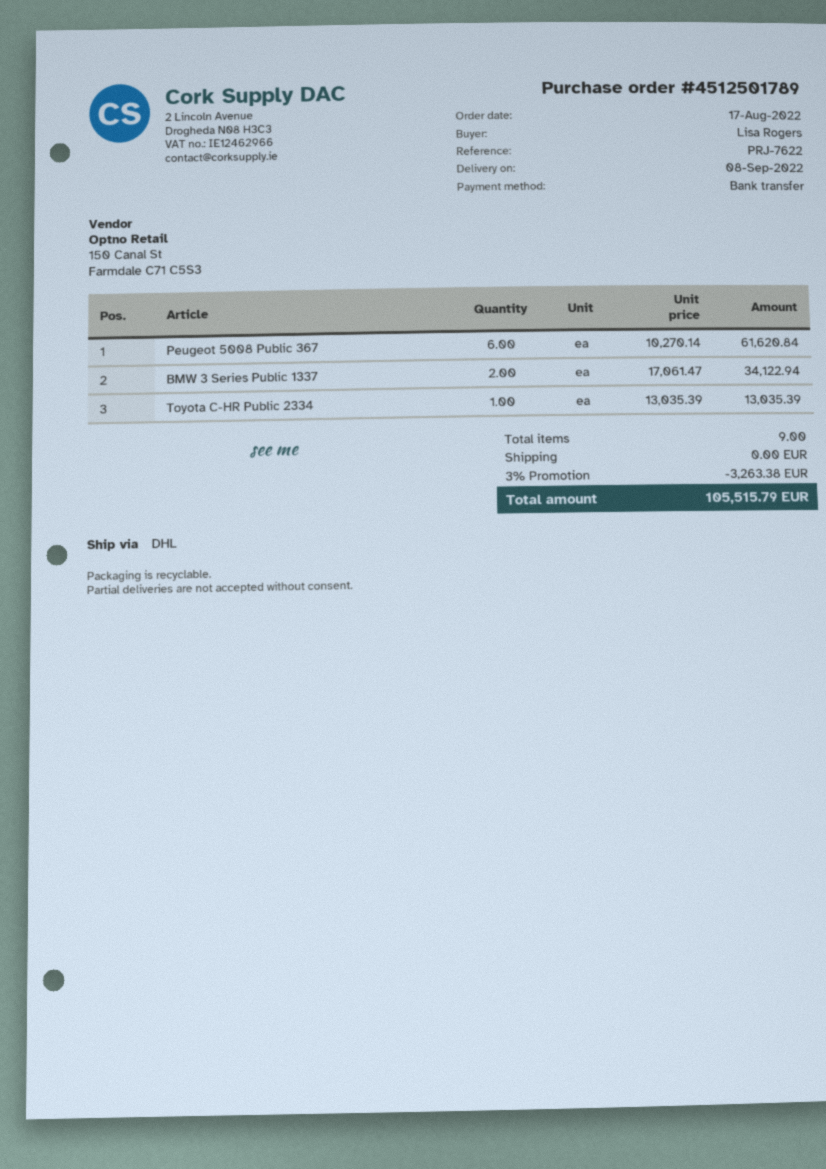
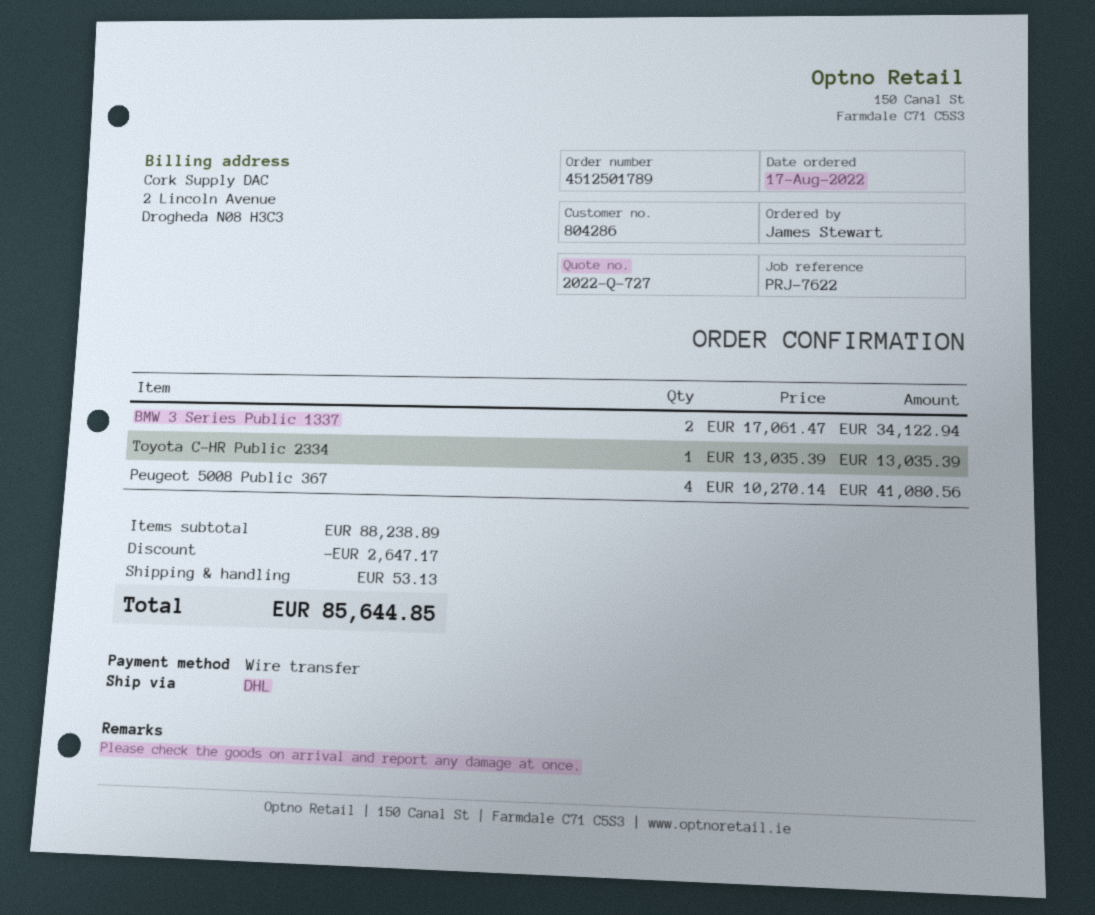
ordered by: Lisa Rogers -> James Stewart
Peugeot 5008 Public 367: 6 x 10270.14 = 61620.84 -> 4 x 10270.14 = 41080.56
discount: 3263.38 -> 2647.17
shipping: 0.00 -> 53.13
total: 105515.79 -> 85644.85

